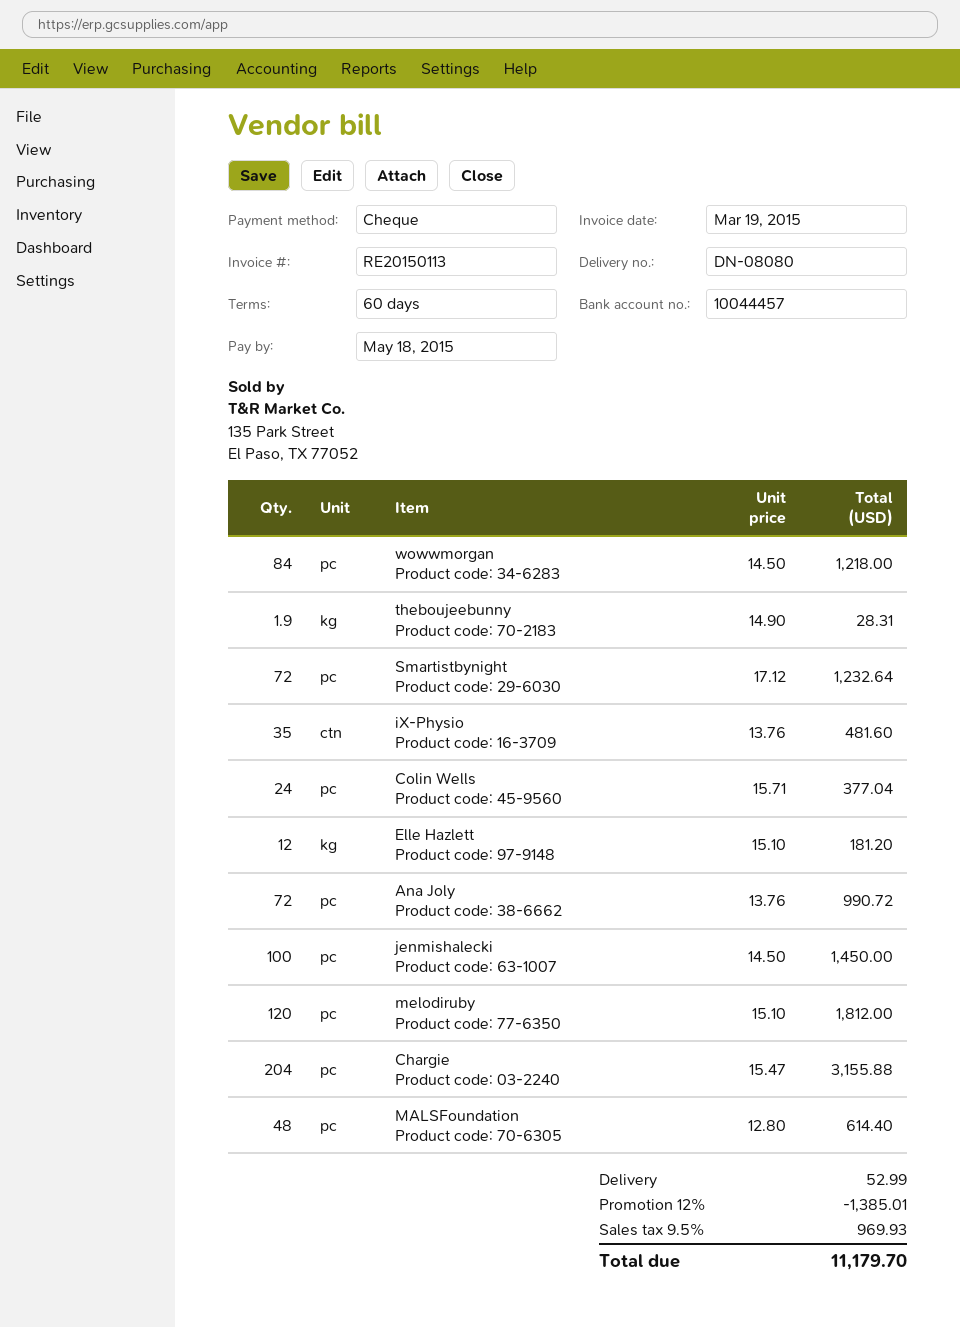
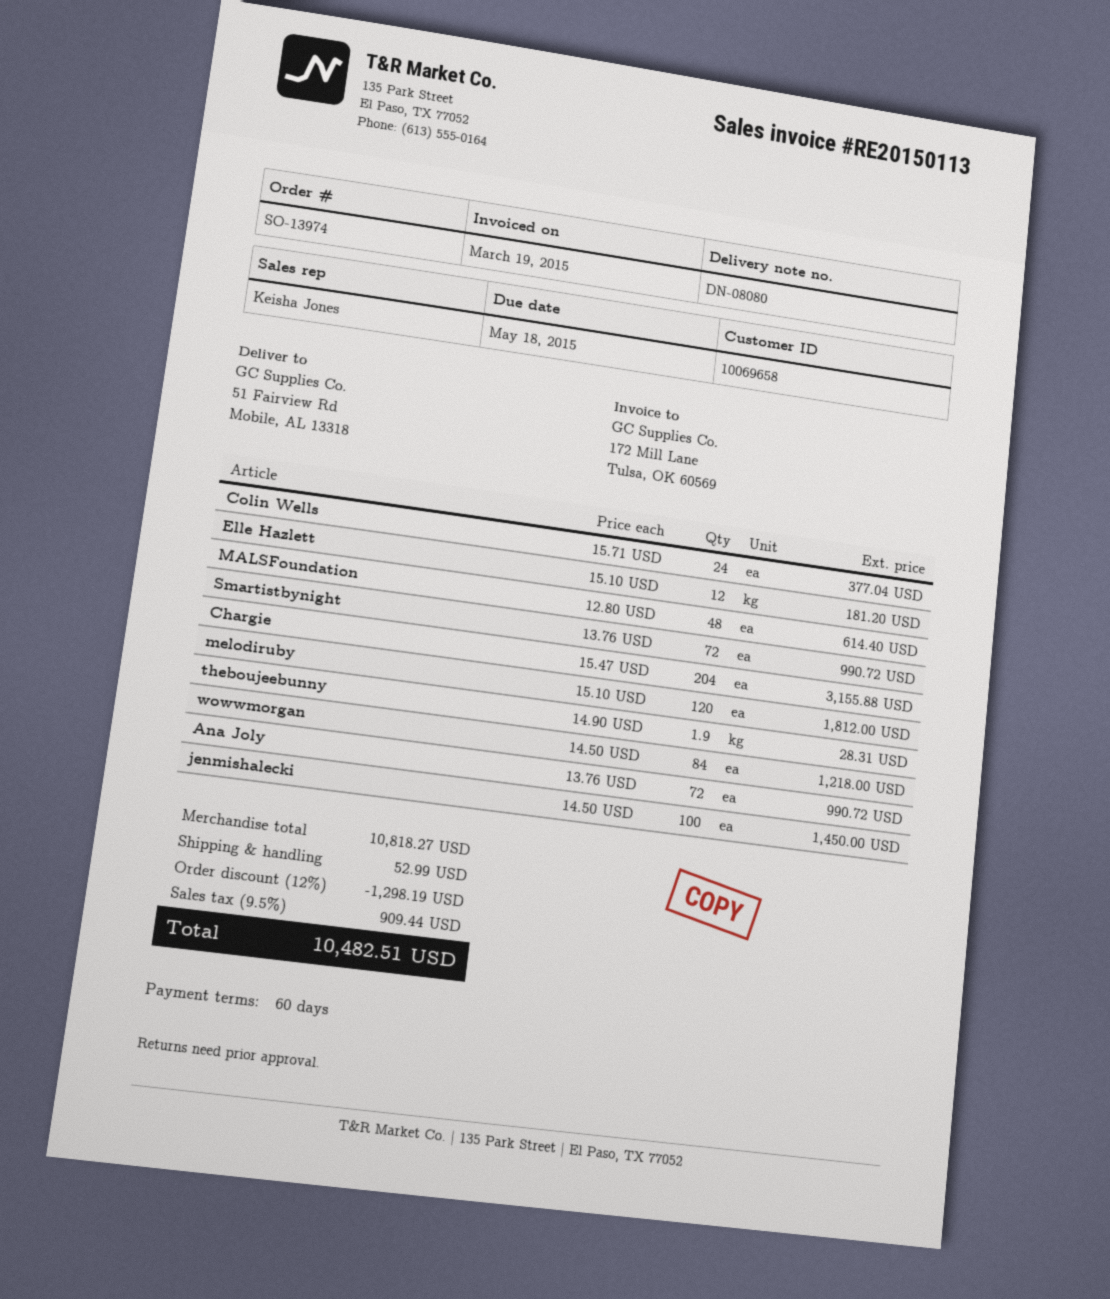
Smartistbynight: 72 x 17.12 = 1232.64 -> 72 x 13.76 = 990.72
iX-Physio: 35 x 13.76 = 481.60 -> none
discount: 12% = 1385.01 -> 12% = 1298.19
tax: 9.5% = 969.93 -> 9.5% = 909.44
total: 11179.70 -> 10482.51

